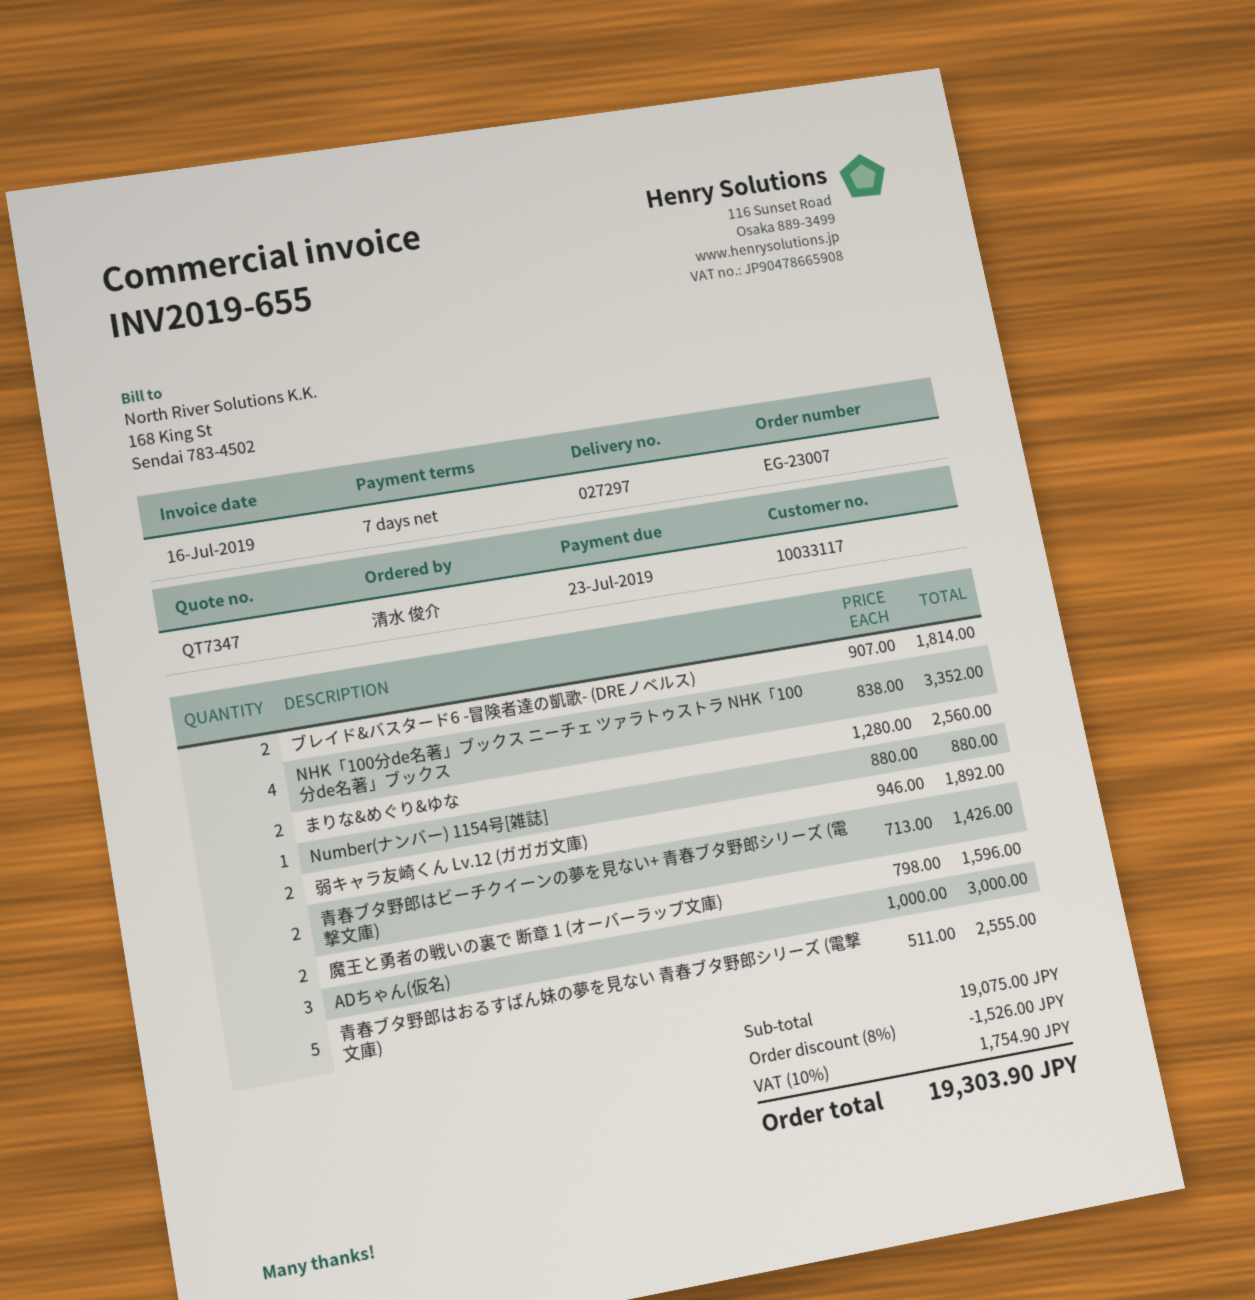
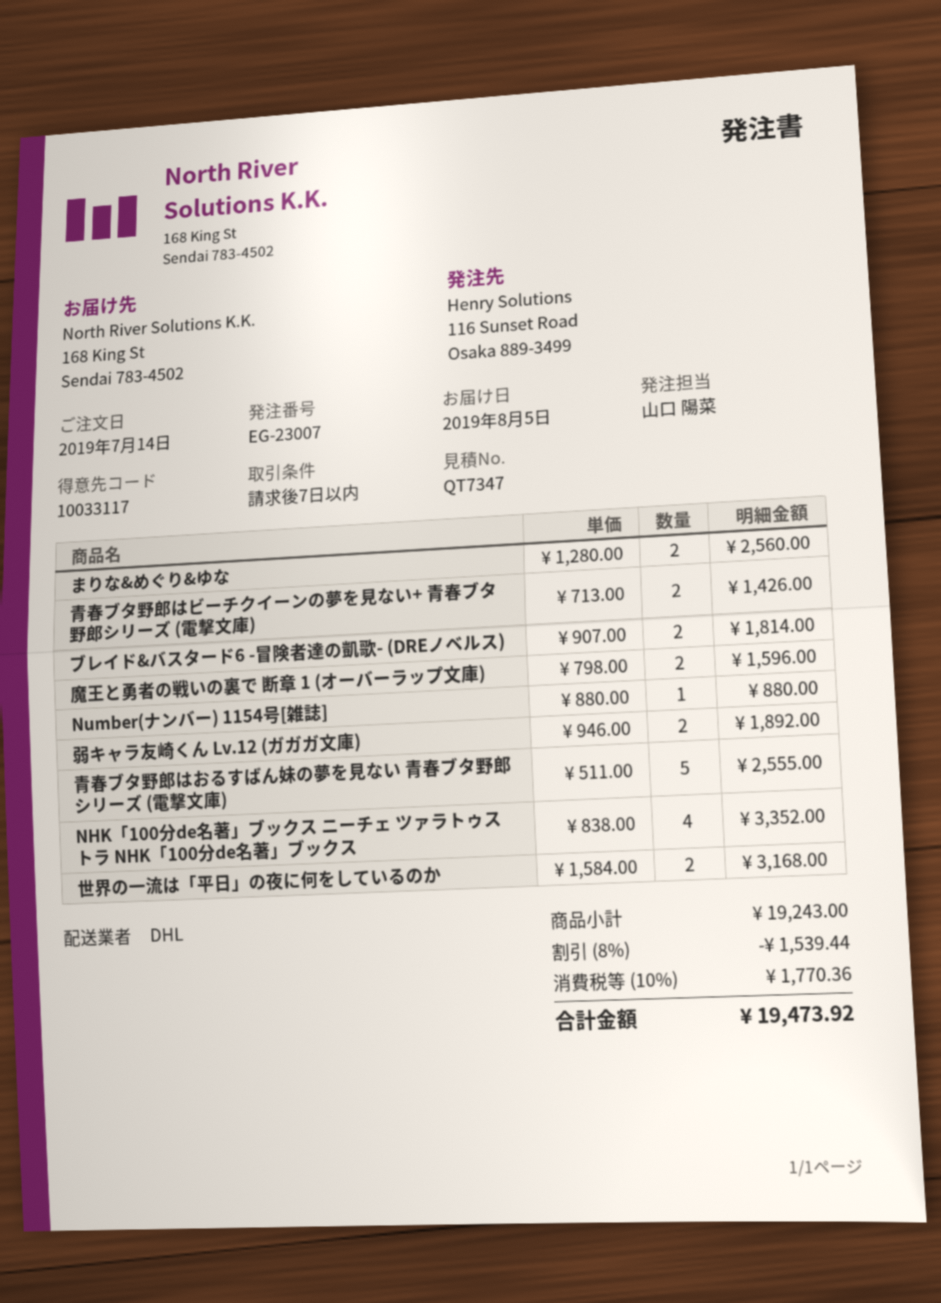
ordered by: 清水 俊介 -> 山口 陽菜
ADちゃん(仮名): 3 x 1000.00 = 3000.00 -> none
世界の一流は「平日」の夜に何をしているのか: none -> 2 x 1584.00 = 3168.00
subtotal: 19075.00 -> 19243.00
discount: 8% = 1526.00 -> 8% = 1539.44
tax: 10% = 1754.90 -> 10% = 1770.36
total: 19303.90 -> 19473.92

